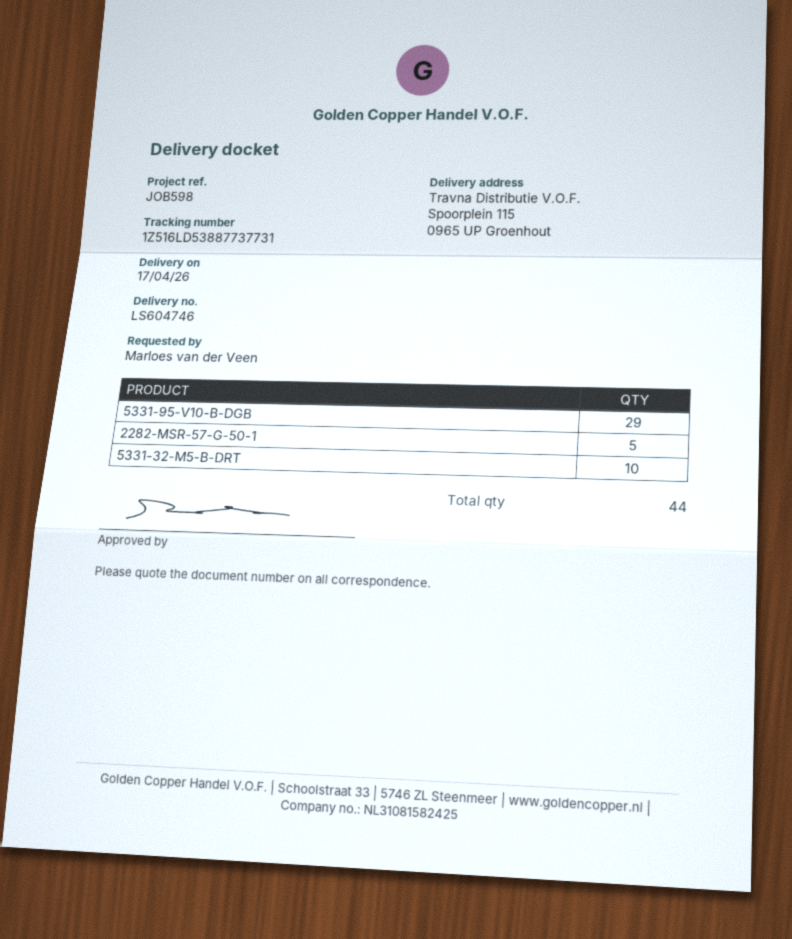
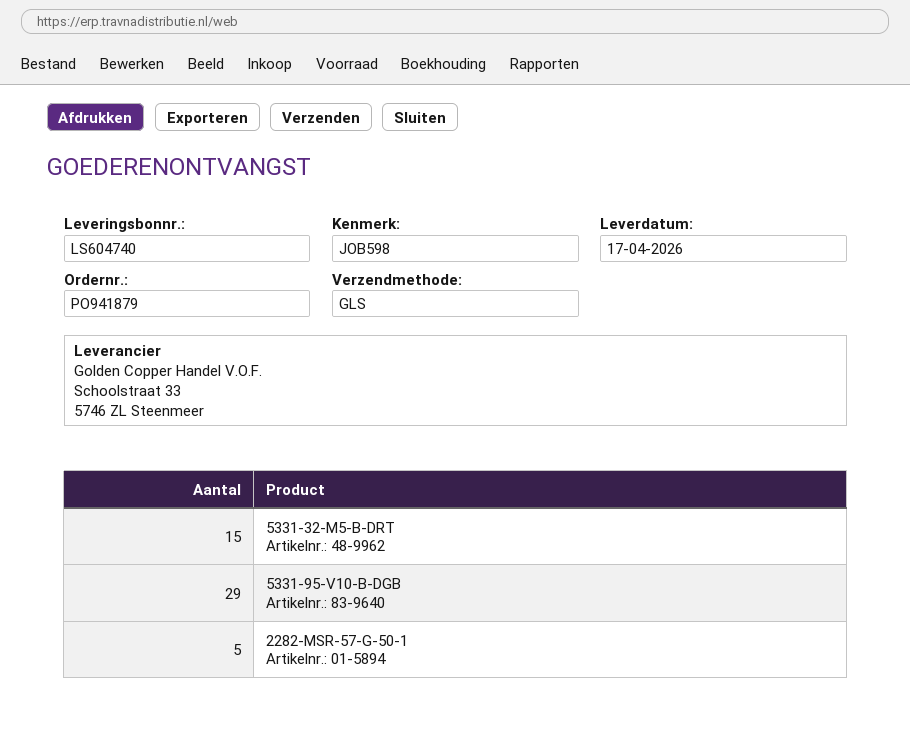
delivery note number: LS604746 -> LS604740
5331-32-M5-B-DRT: 10 -> 15

